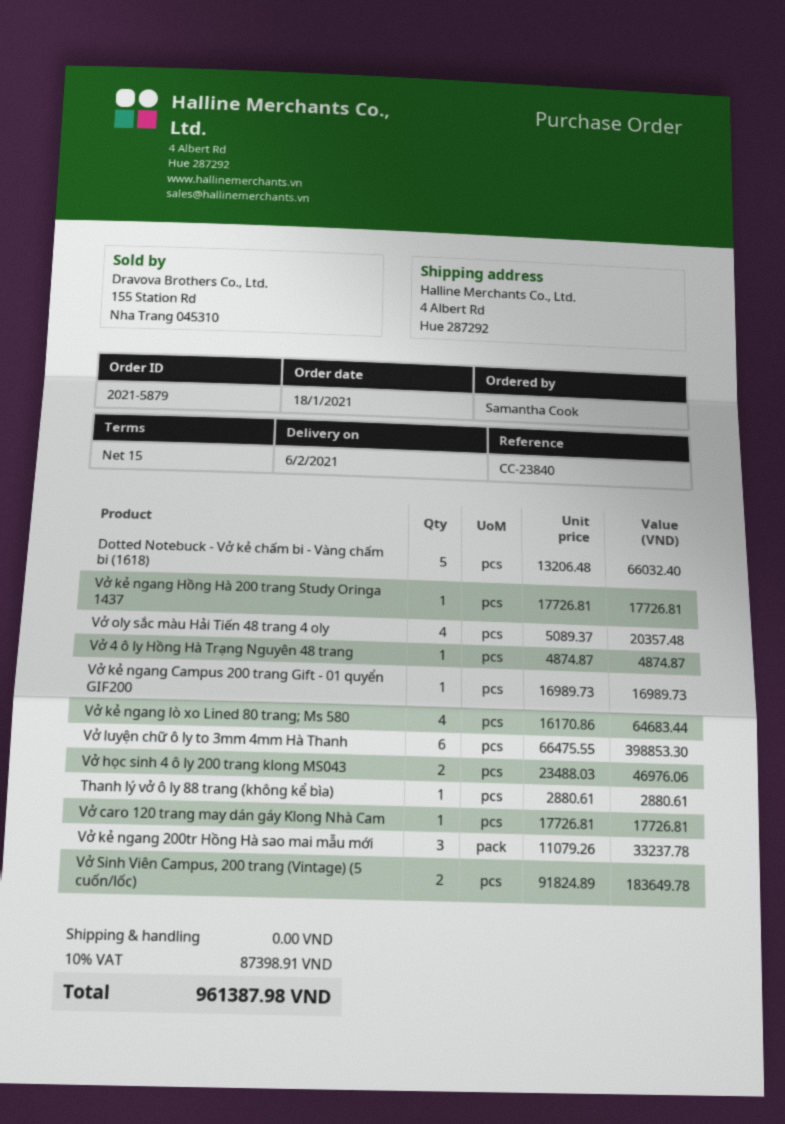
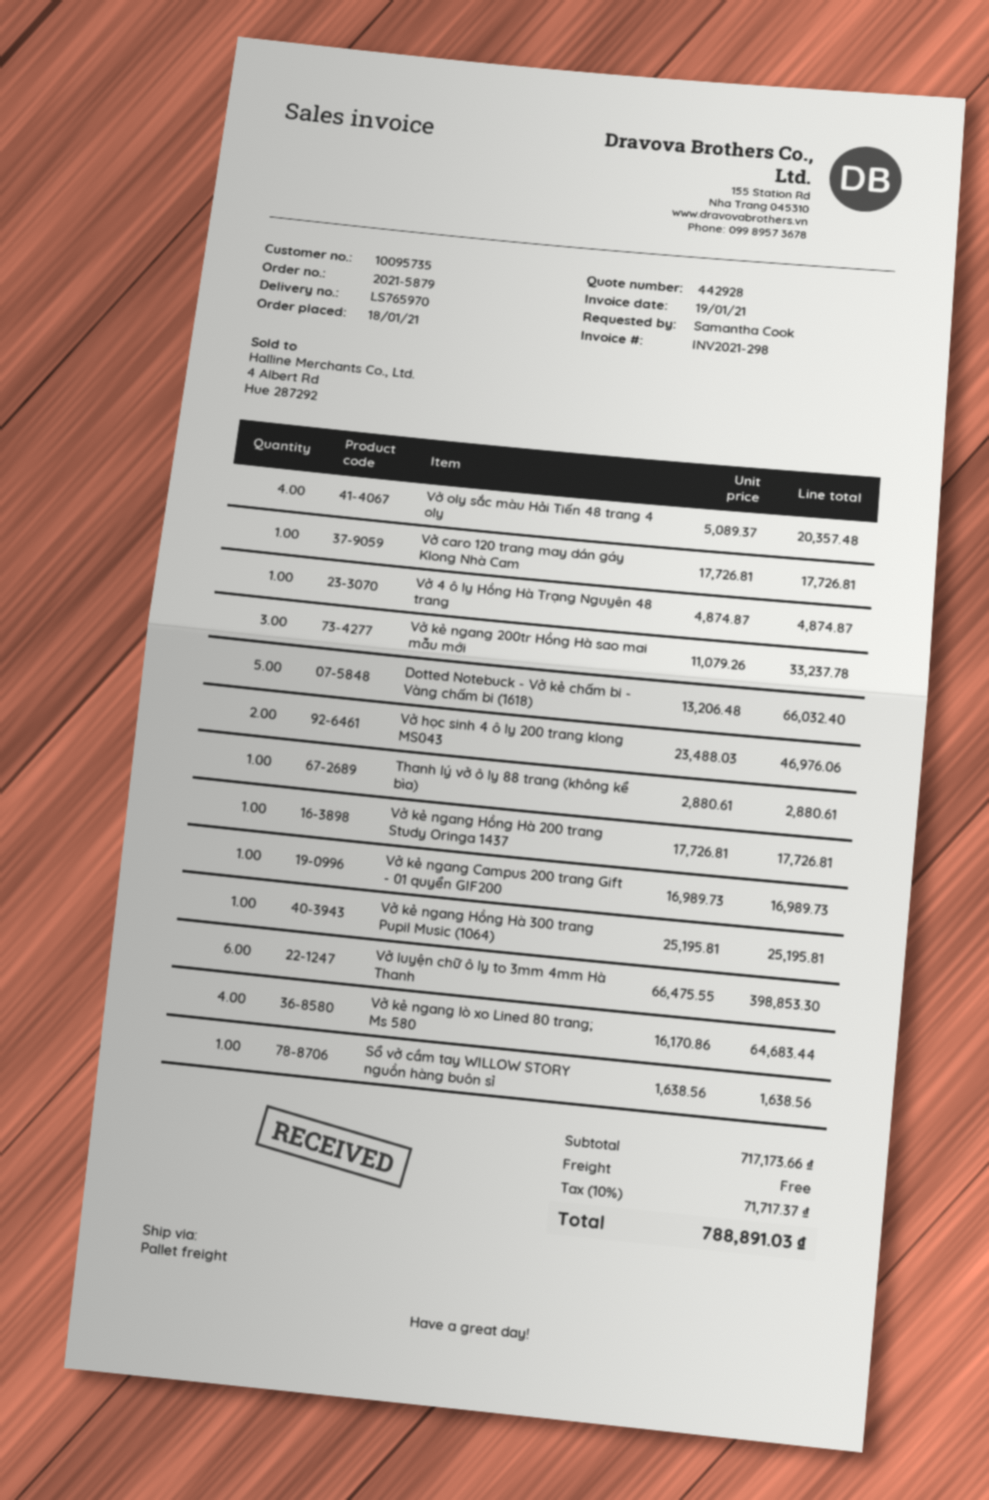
Vở Sinh Viên Campus, 200 trang (Vintage) (5 cuốn/lốc): 2 x 91824.89 = 183649.78 -> none
Vở kẻ ngang Hồng Hà 300 trang Pupil Music (1064): none -> 1 x 25195.81 = 25195.81
Sổ vở cầm tay WILLOW STORY nguồn hàng buôn sỉ: none -> 1 x 1638.56 = 1638.56
tax: 10% = 87398.91 -> 10% = 71717.37
total: 961387.98 -> 788891.03

